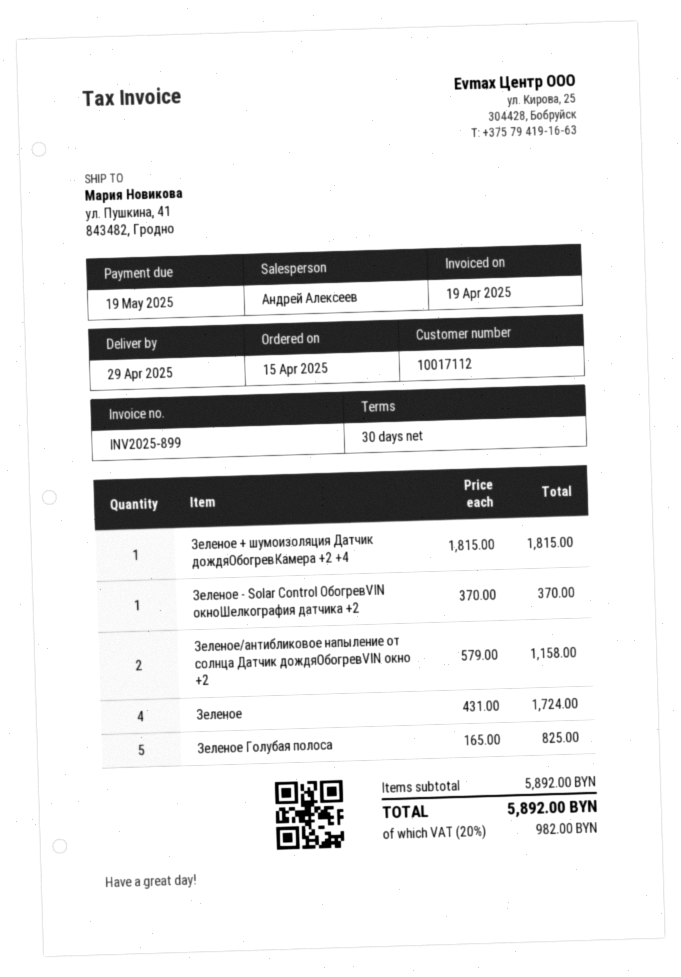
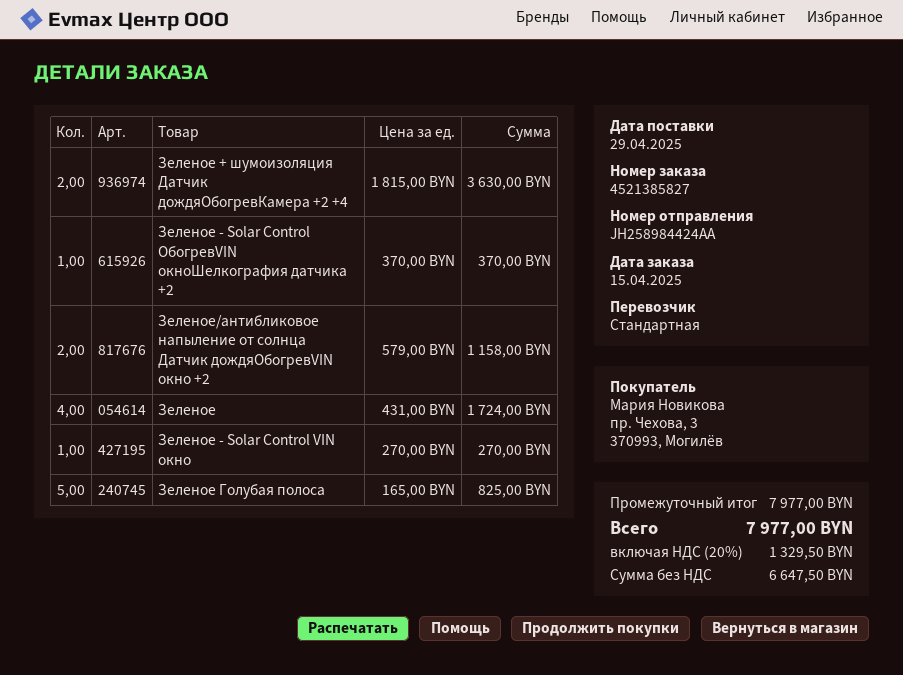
Зеленое + шумоизоляция Датчик дождяОбогревКамера +2 +4: 1 x 1815.00 = 1815.00 -> 2 x 1815.00 = 3630.00
Зеленое - Solar Control VIN окно: none -> 1 x 270.00 = 270.00
subtotal: 5892.00 -> 7977.00
tax: 20% = 982.00 -> 20% = 1329.50
total: 5892.00 -> 7977.00

